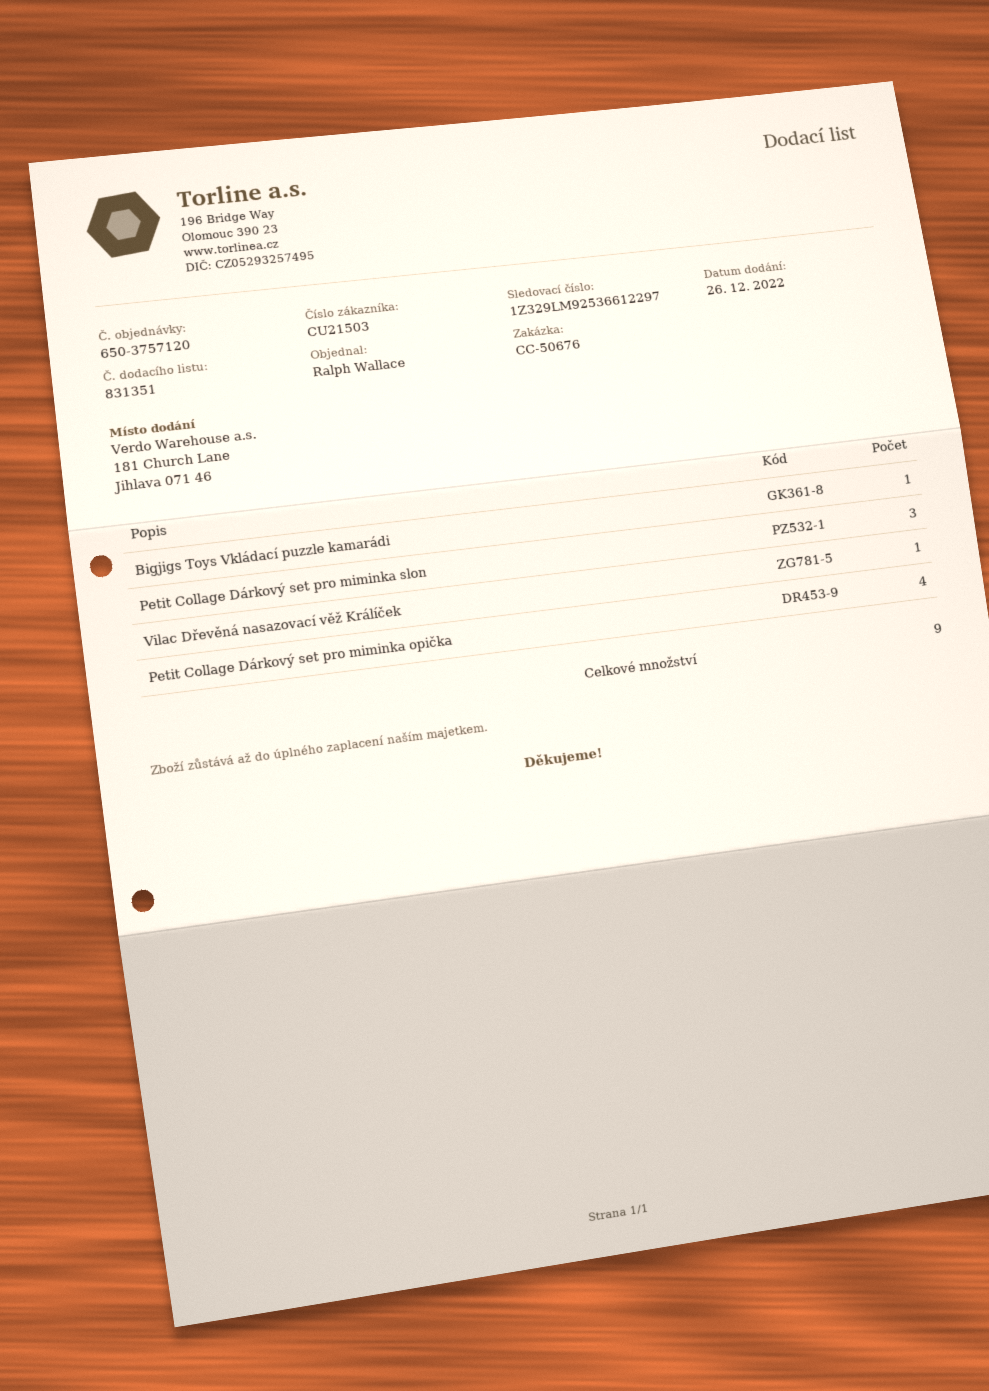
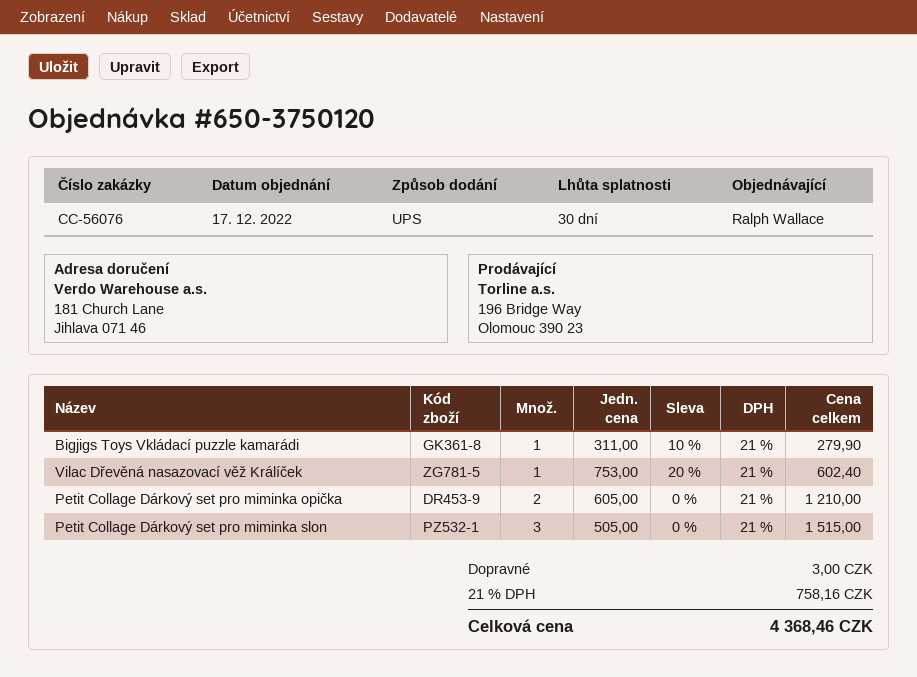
order number: 650-3757120 -> 650-3750120
reference: CC-50676 -> CC-56076
Petit Collage Dárkový set pro miminka opička: 4 -> 2

